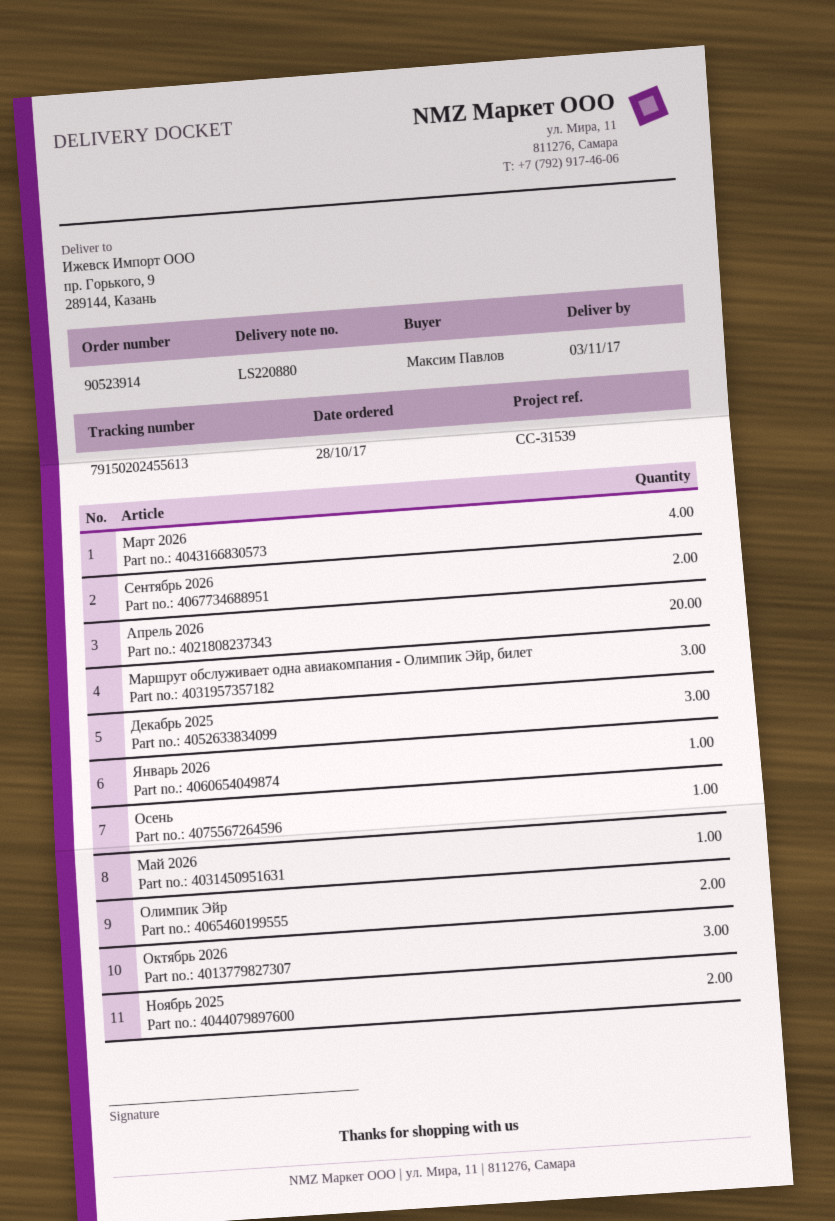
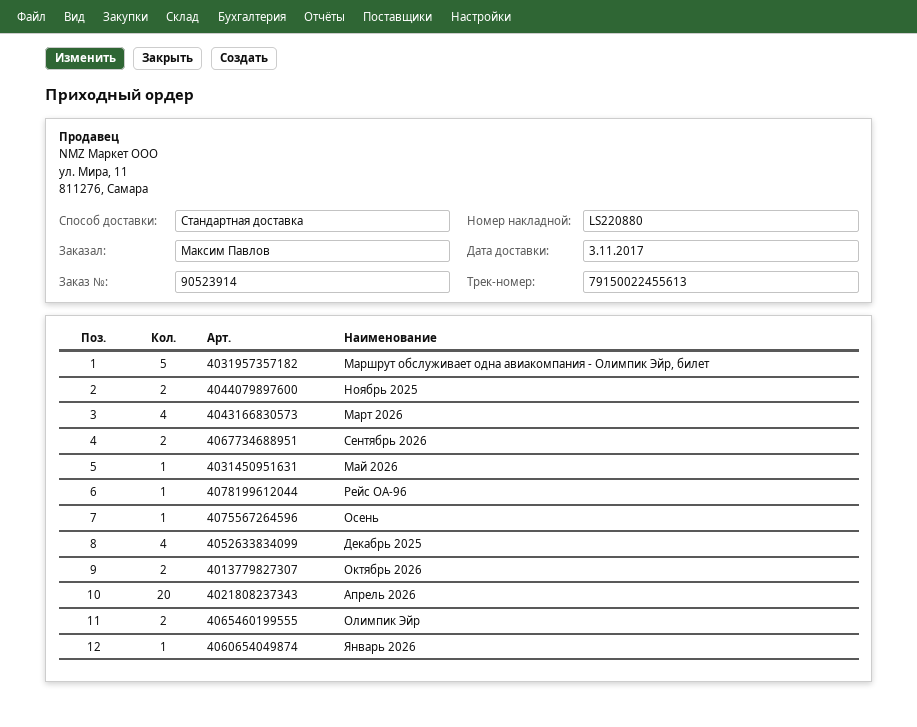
tracking number: 79150202455613 -> 79150022455613
Маршрут обслуживает одна авиакомпания - Олимпик Эйр, билет: 3 -> 5
Декабрь 2025: 3 -> 4
Октябрь 2026: 3 -> 2
Рейс OA-96: none -> 1

